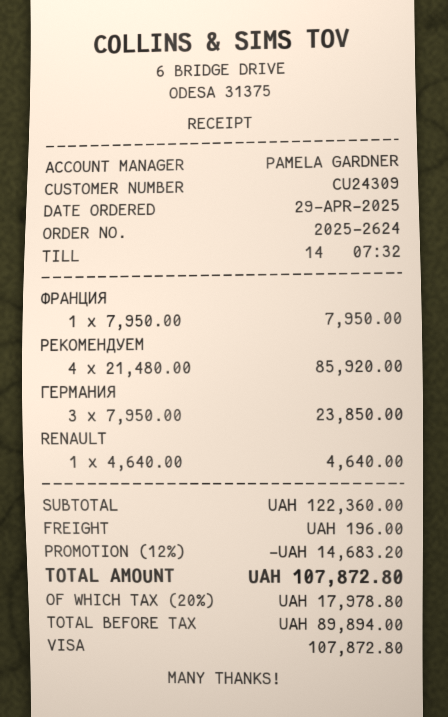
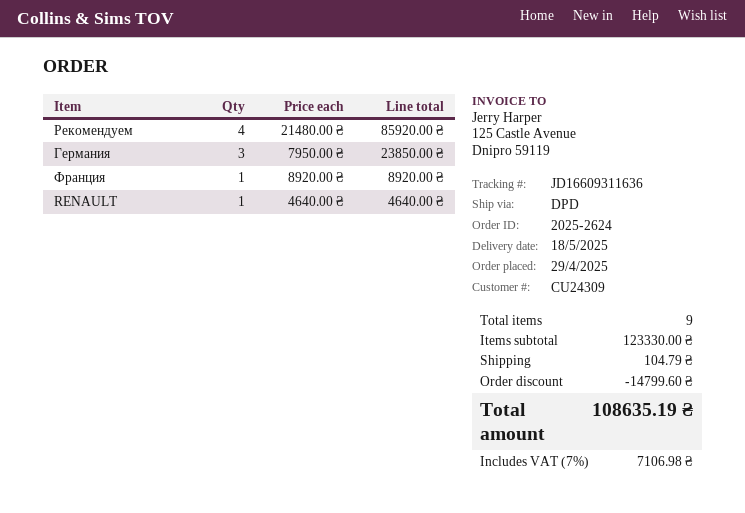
ФРАНЦИЯ: 1 x 7950.00 = 7950.00 -> 1 x 8920.00 = 8920.00
subtotal: 122360.00 -> 123330.00
discount: 14683.20 -> 14799.60
shipping: 196.00 -> 104.79
tax: 20% = 17978.80 -> 7% = 7106.98
total: 107872.80 -> 108635.19

